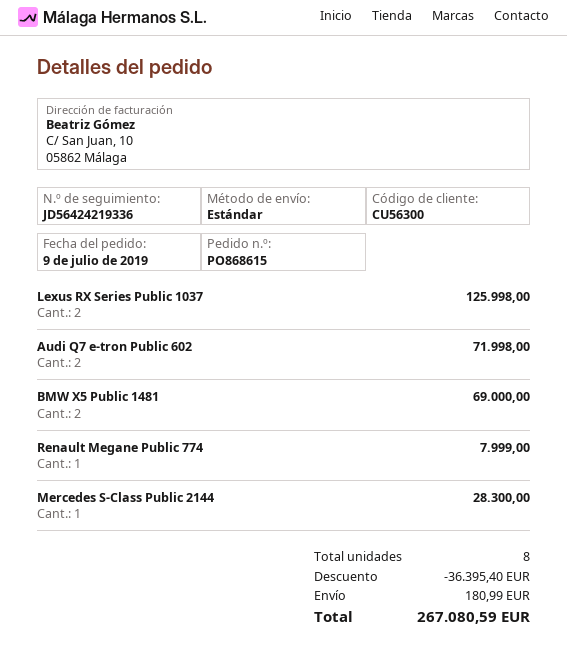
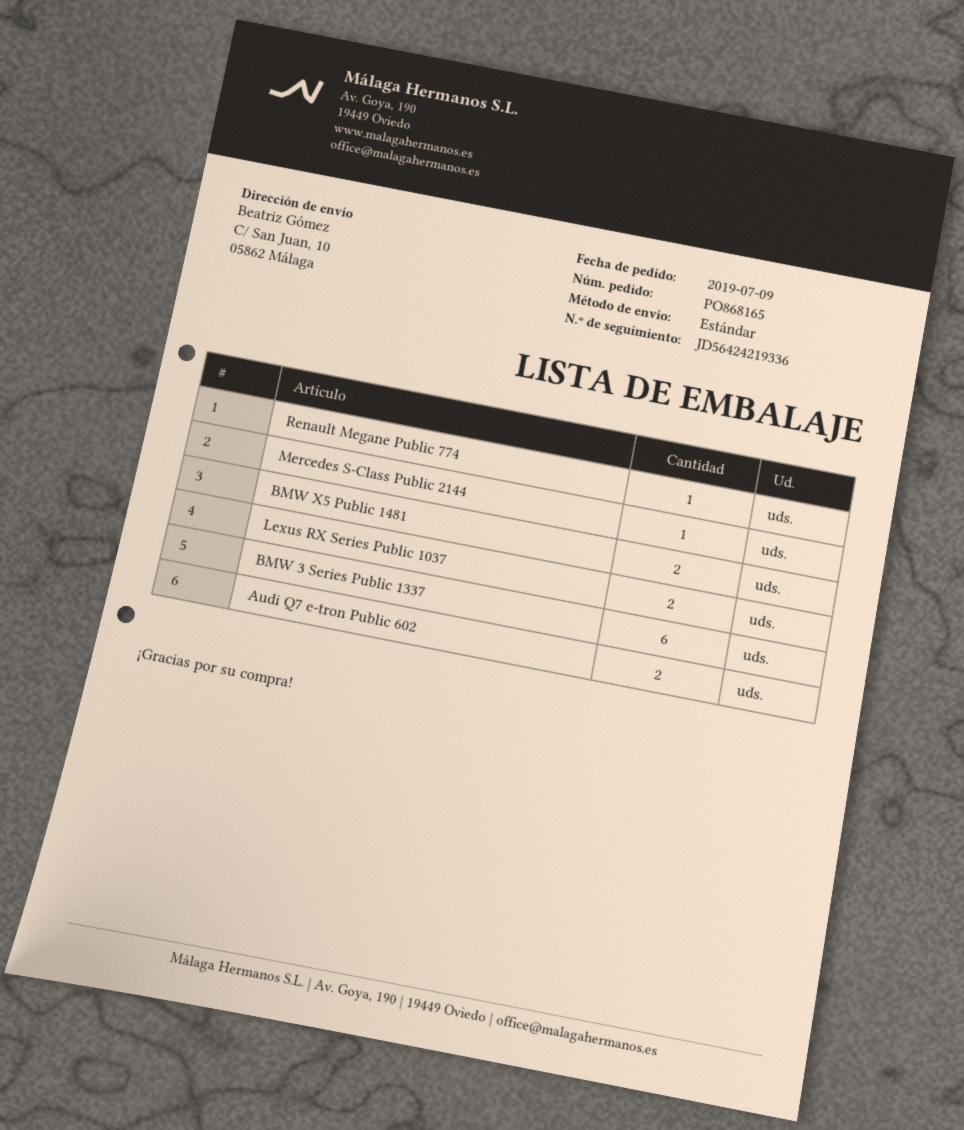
order number: PO868615 -> PO868165
BMW 3 Series Public 1337: none -> 6

